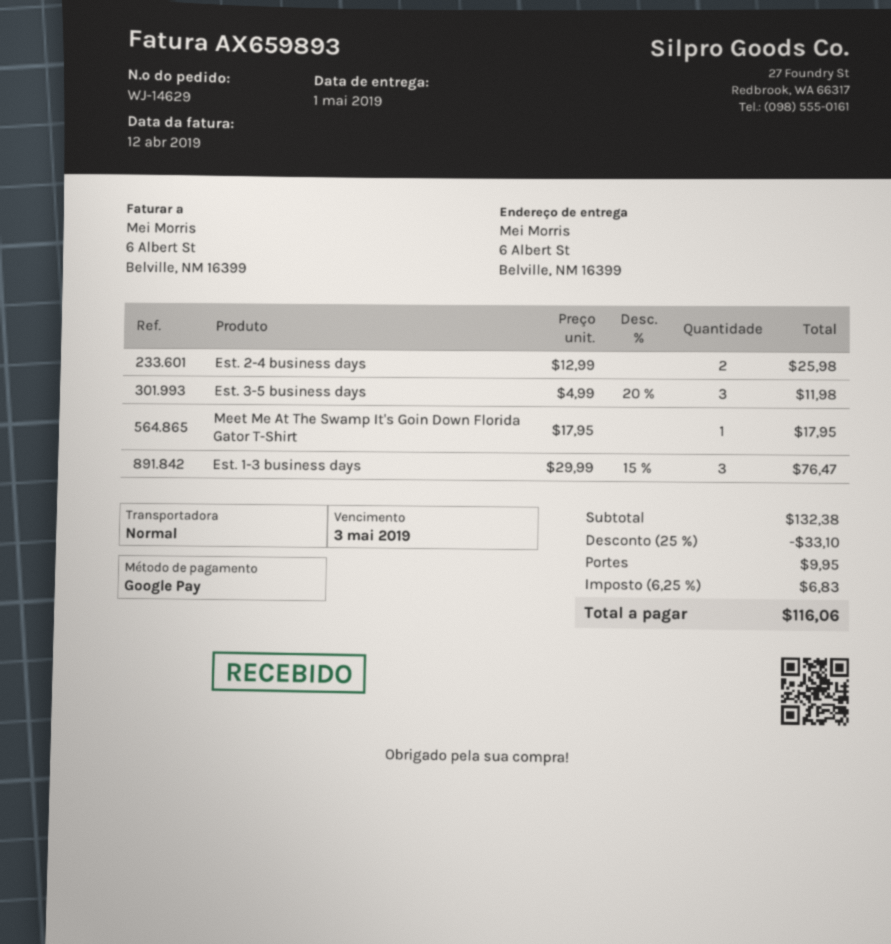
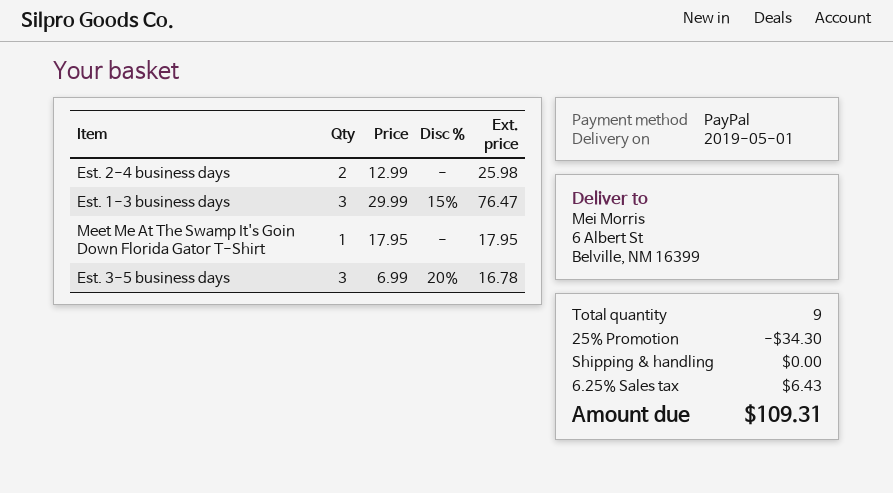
payment method: Google Pay -> PayPal
Est. 3-5 business days: 3 x 4.99 - 20% = 11.98 -> 3 x 6.99 - 20% = 16.78
discount: 25% = 33.10 -> 25% = 34.30
shipping: 9.95 -> 0.00
tax: 6.25% = 6.83 -> 6.25% = 6.43
total: 116.06 -> 109.31

